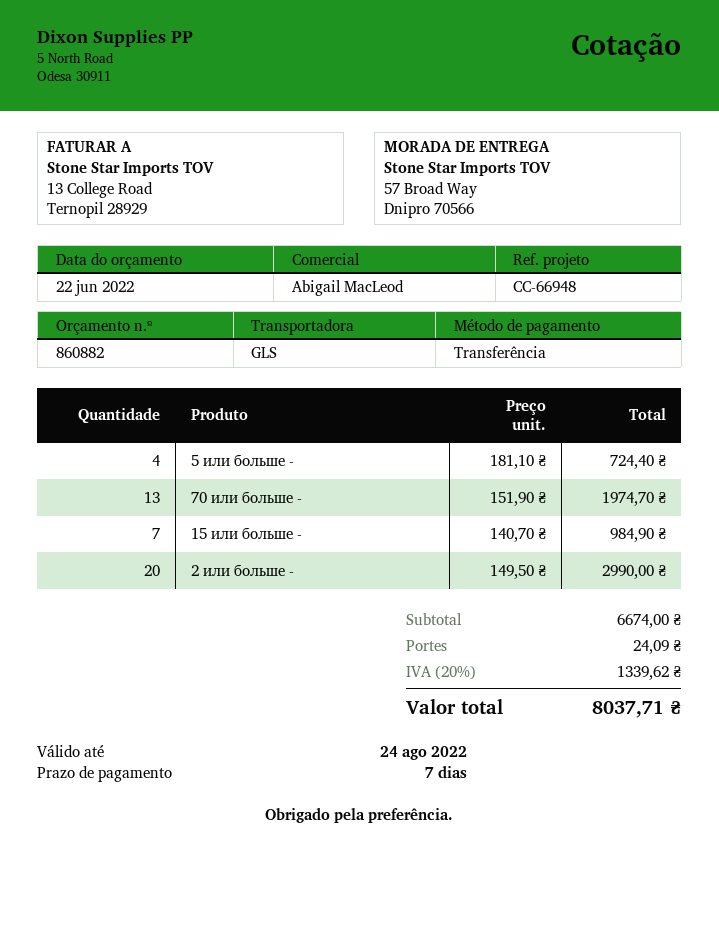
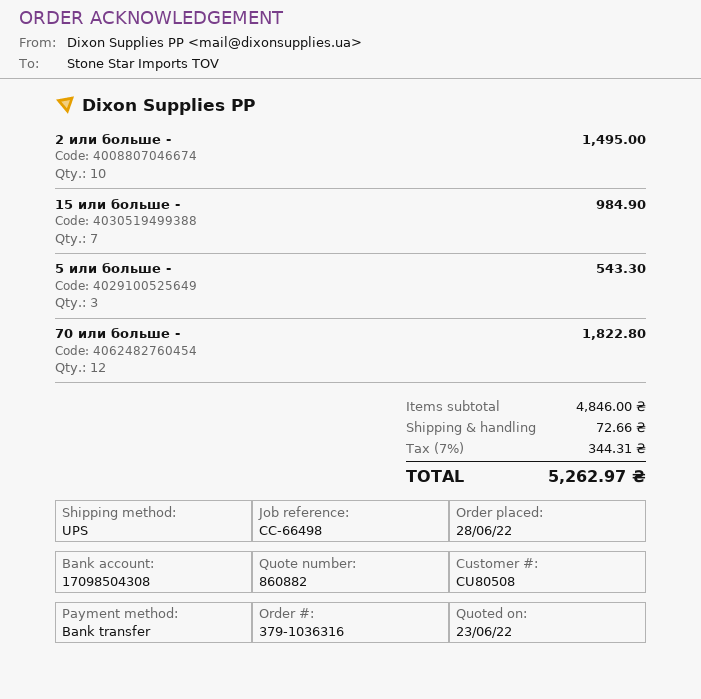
quote date: 2022-06-22 -> 2022-06-23
reference: CC-66948 -> CC-66498
shipping method: GLS -> UPS
5 или больше -: 4 for 724.40 -> 3 for 543.30
70 или больше -: 13 for 1974.70 -> 12 for 1822.80
2 или больше -: 20 for 2990.00 -> 10 for 1495.00
subtotal: 6674.00 -> 4846.00
shipping: 24.09 -> 72.66
tax: 20% = 1339.62 -> 7% = 344.31
total: 8037.71 -> 5262.97

